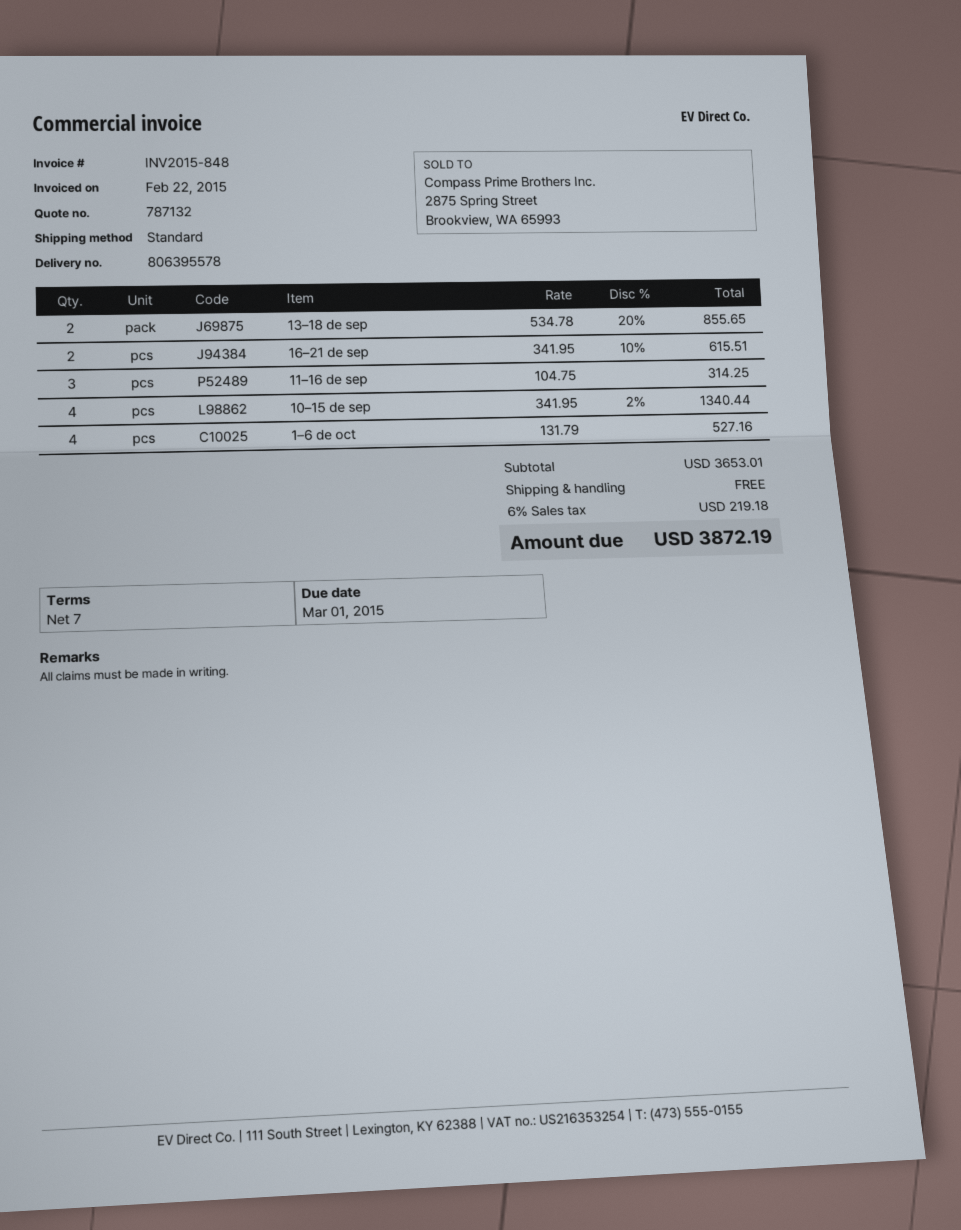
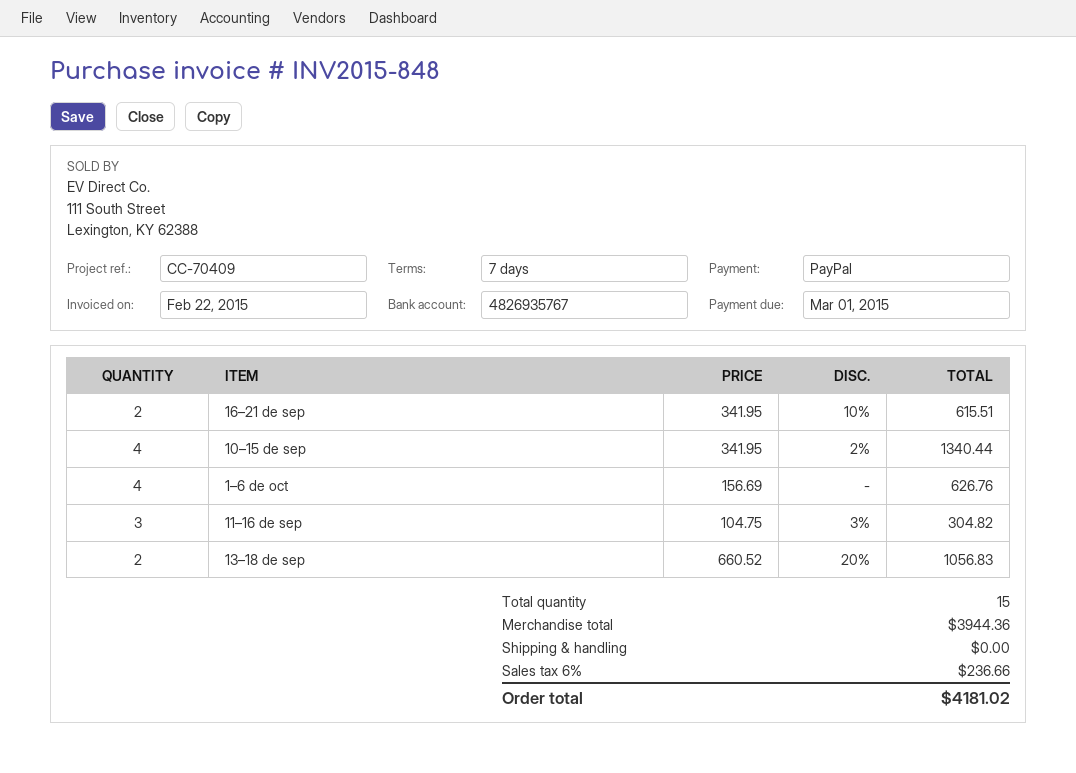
13–18 de sep: 2 x 534.78 - 20% = 855.65 -> 2 x 660.52 - 20% = 1056.83
11–16 de sep: 3 x 104.75 = 314.25 -> 3 x 104.75 - 3% = 304.82
1–6 de oct: 4 x 131.79 = 527.16 -> 4 x 156.69 = 626.76
subtotal: 3653.01 -> 3944.36
tax: 6% = 219.18 -> 6% = 236.66
total: 3872.19 -> 4181.02

